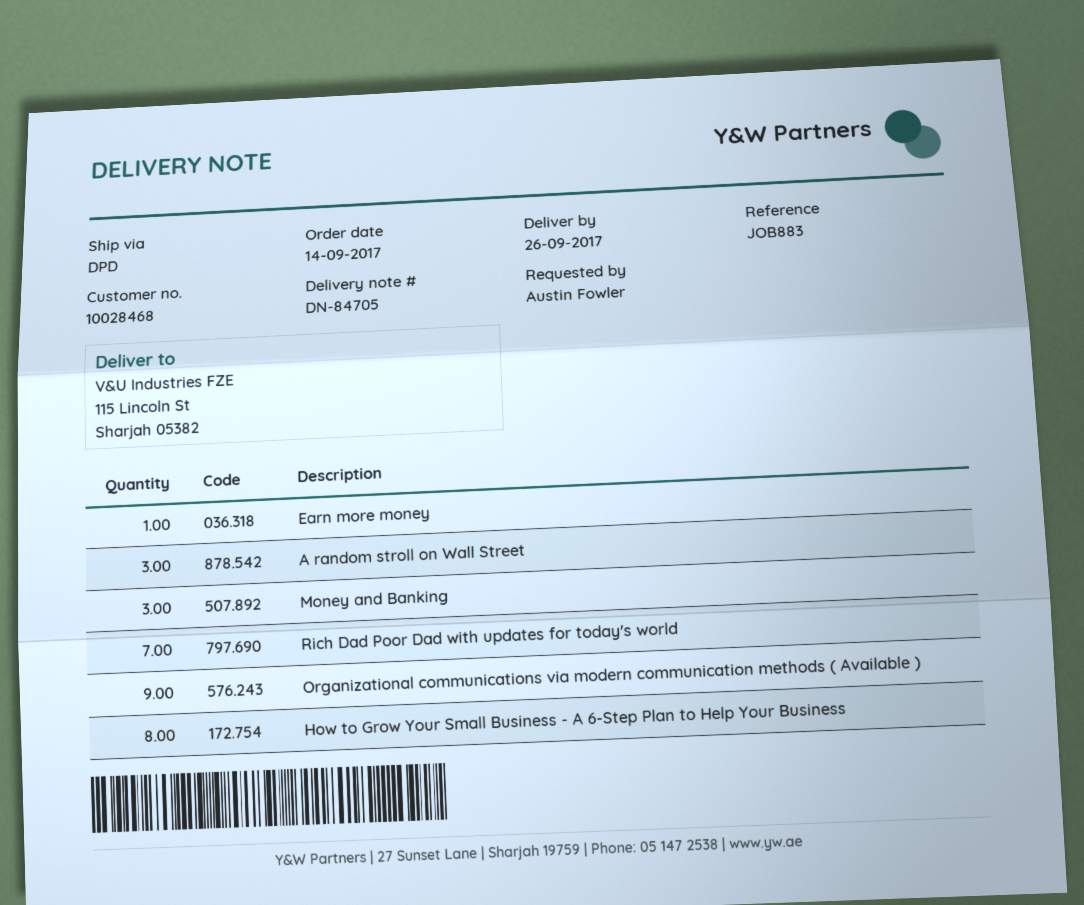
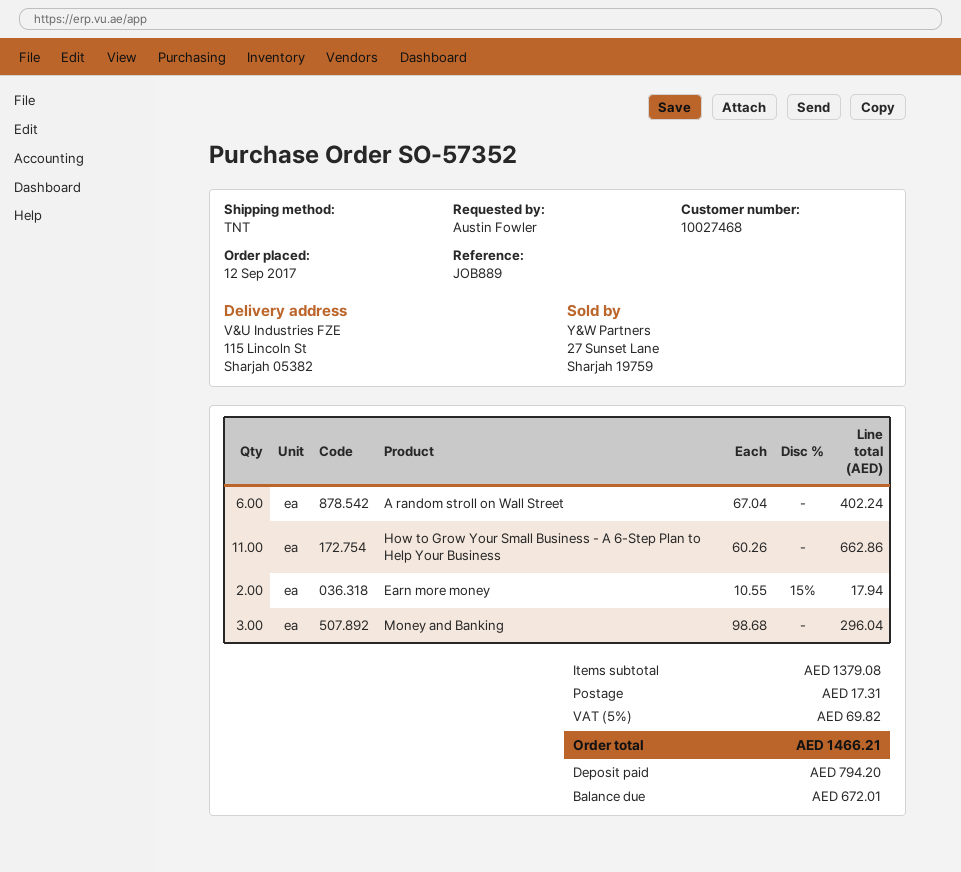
order date: 2017-09-14 -> 2017-09-12
customer number: 10028468 -> 10027468
reference: JOB883 -> JOB889
shipping method: DPD -> TNT
Earn more money: 1 -> 2
A random stroll on Wall Street: 3 -> 6
Rich Dad Poor Dad with updates for today's world: 7 -> none
Organizational communications via modern communication methods ( Available ): 9 -> none
How to Grow Your Small Business - A 6-Step Plan to Help Your Business: 8 -> 11

